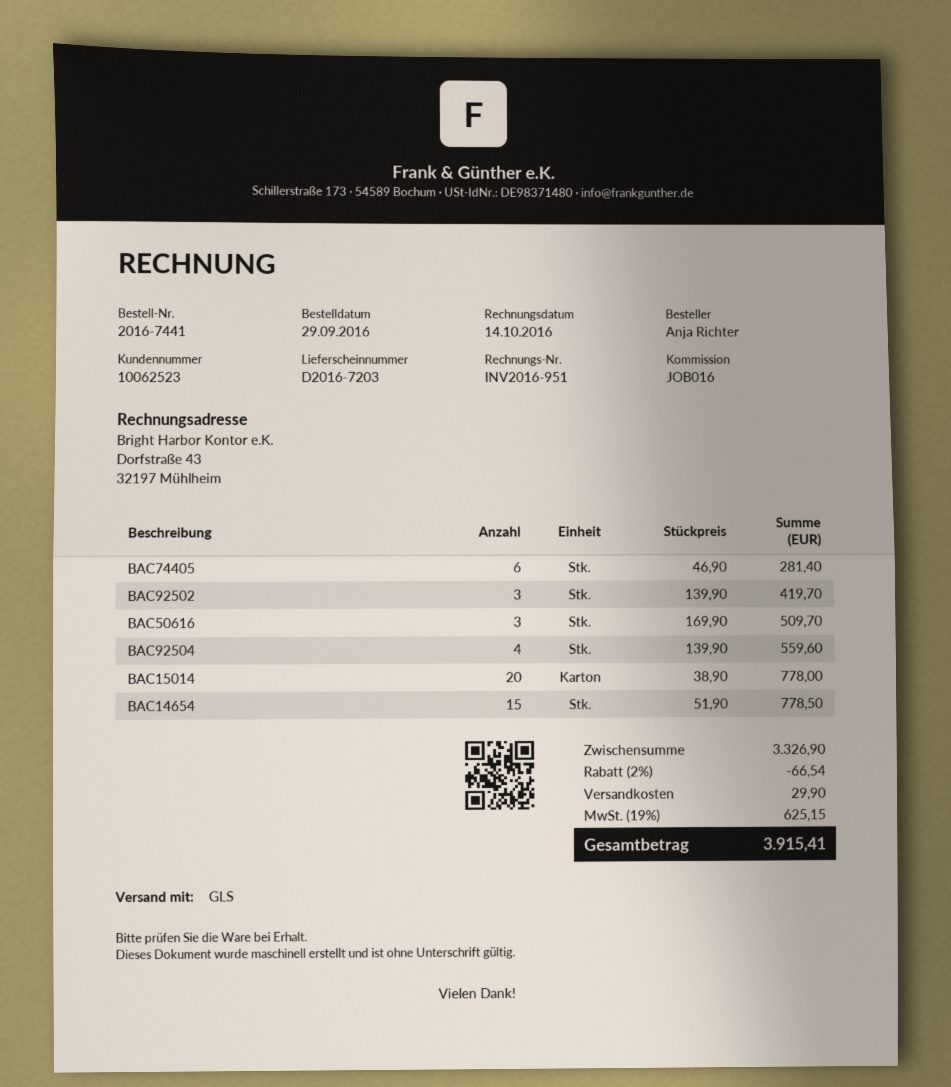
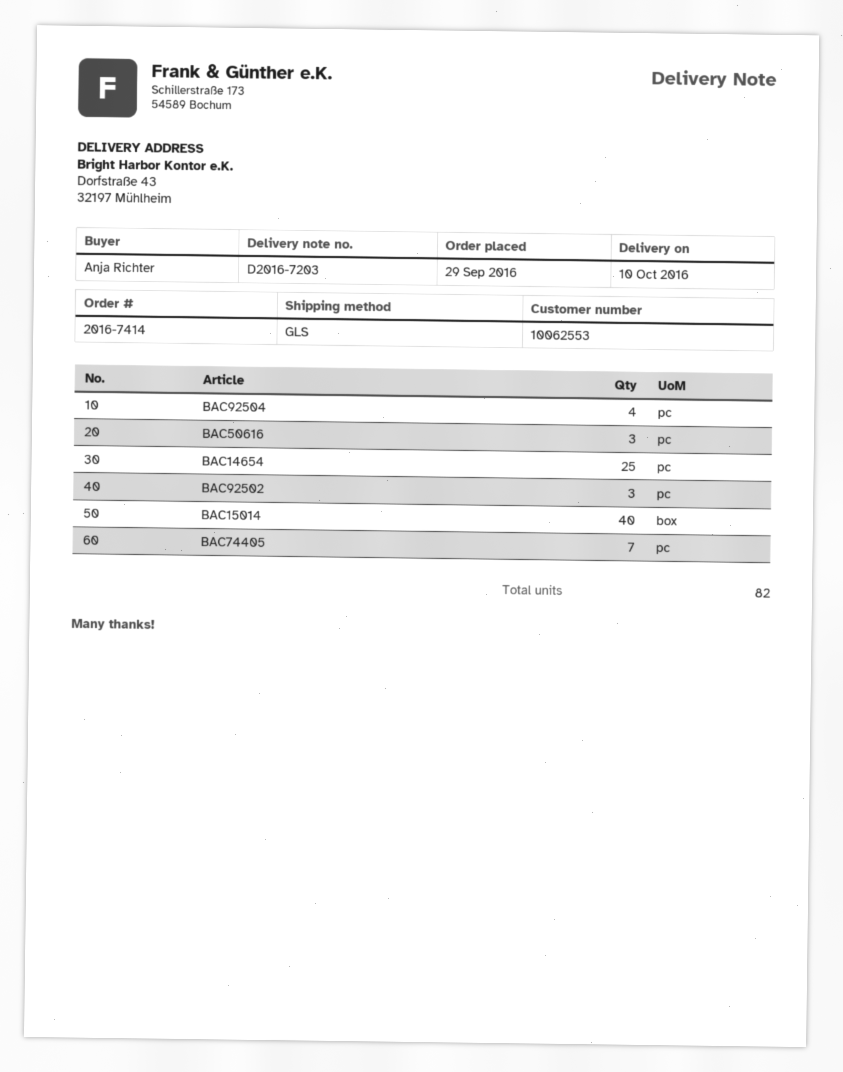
order number: 2016-7441 -> 2016-7414
customer number: 10062523 -> 10062553
BAC74405: 6 -> 7
BAC15014: 20 -> 40
BAC14654: 15 -> 25

